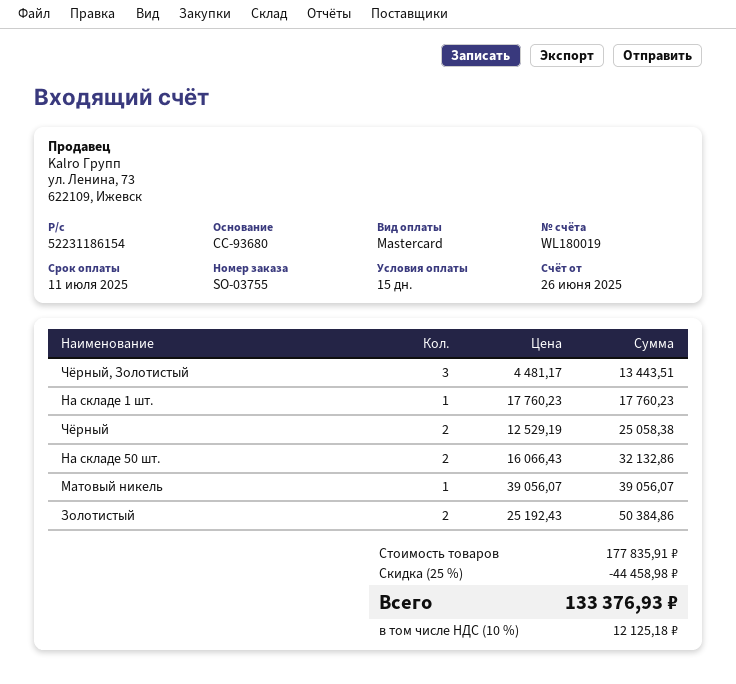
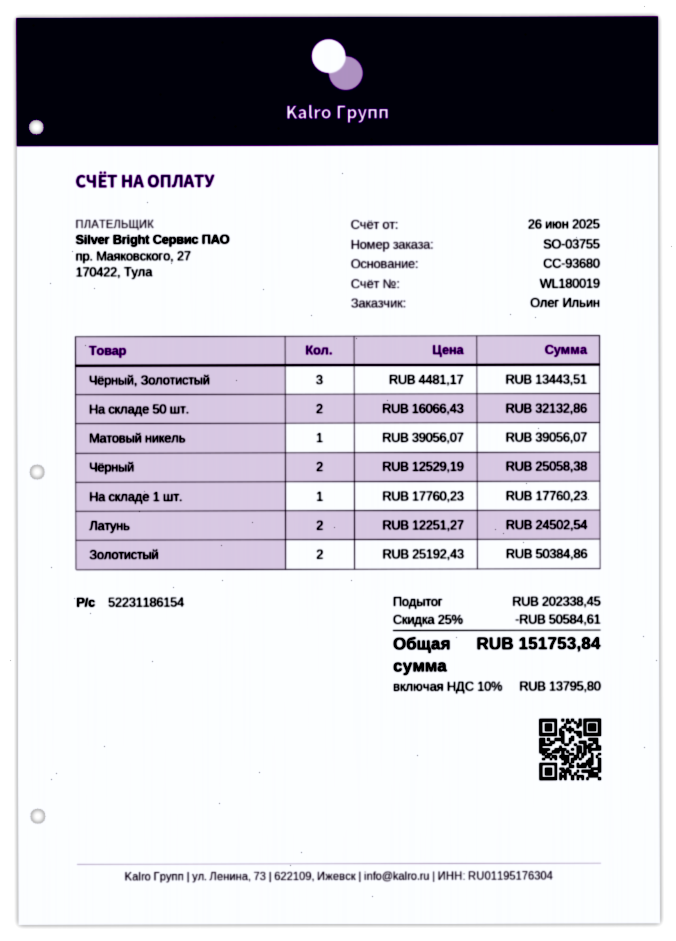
Латунь: none -> 2 x 12251.27 = 24502.54
subtotal: 177835.91 -> 202338.45
discount: 25% = 44458.98 -> 25% = 50584.61
tax: 10% = 12125.18 -> 10% = 13795.80
total: 133376.93 -> 151753.84

